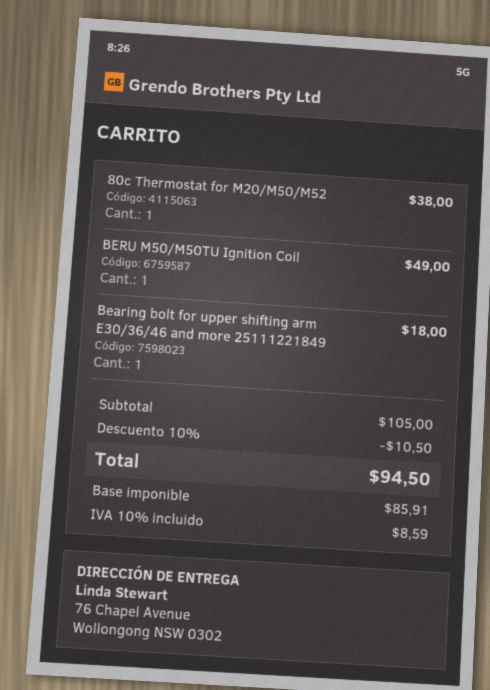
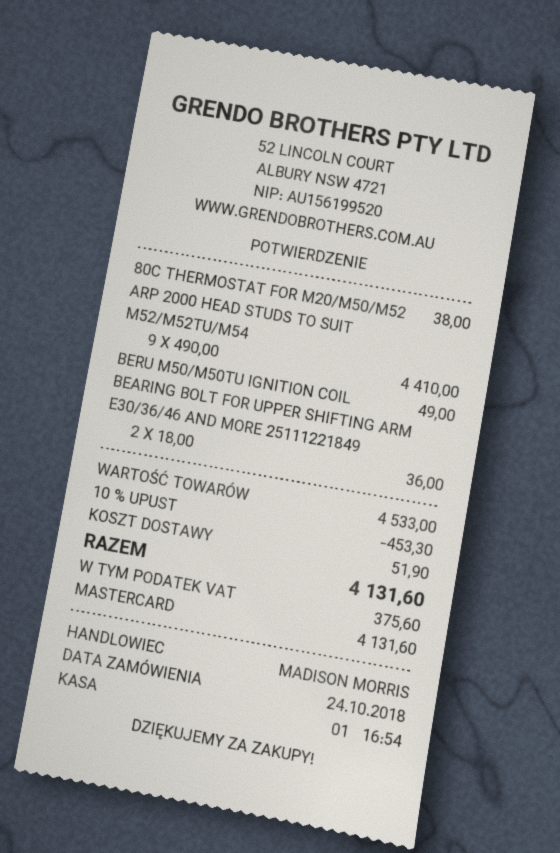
Bearing bolt for upper shifting arm E30/36/46 and more 25111221849: 1 for 18.00 -> 2 for 36.00
ARP 2000 HEAD STUDS TO SUIT M52/M52TU/M54: none -> 9 for 4410.00
subtotal: 105.00 -> 4533.00
discount: 10% = 10.50 -> 10% = 453.30
shipping: none -> 51.90
tax: 8.59 -> 375.60
total: 94.50 -> 4131.60

